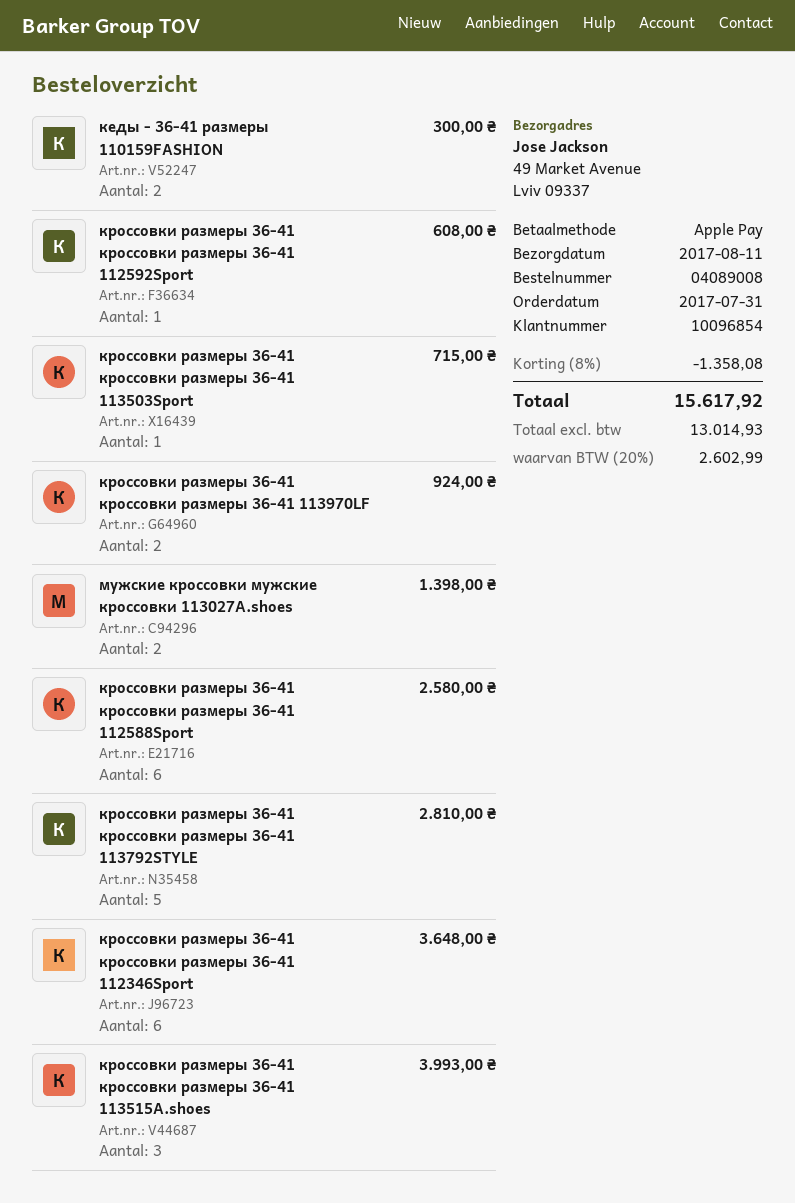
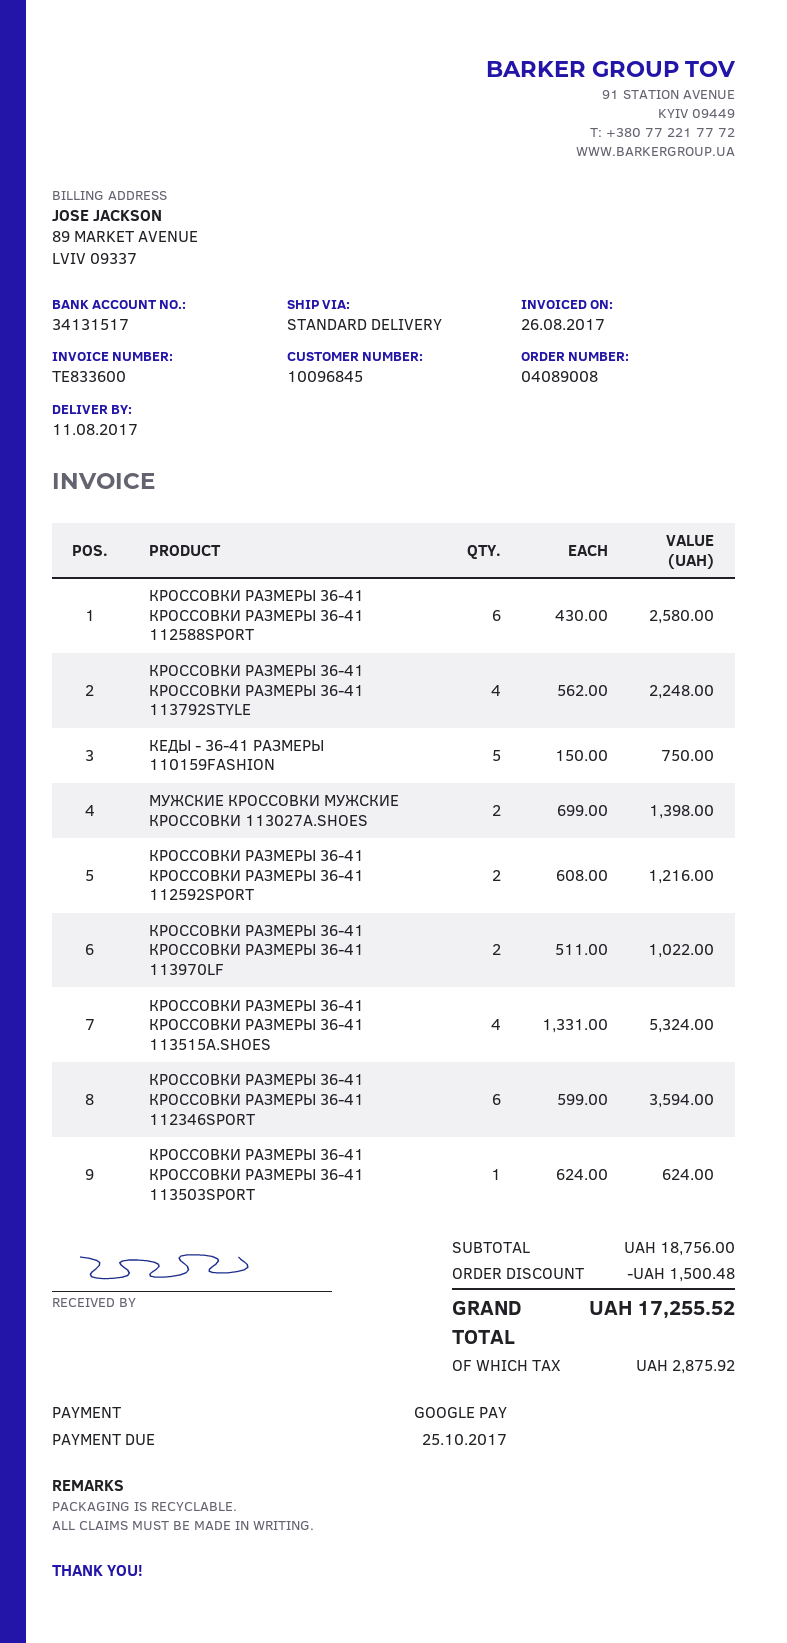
customer number: 10096854 -> 10096845
payment method: Apple Pay -> Google Pay
кеды - 36-41 размеры 110159FASHION: 2 for 300.00 -> 5 for 750.00
кроссовки размеры 36-41 кроссовки размеры 36-41 112592Sport: 1 for 608.00 -> 2 for 1216.00
кроссовки размеры 36-41 кроссовки размеры 36-41 113503Sport: 1 for 715.00 -> 1 for 624.00
кроссовки размеры 36-41 кроссовки размеры 36-41 113970LF: 2 for 924.00 -> 2 for 1022.00
кроссовки размеры 36-41 кроссовки размеры 36-41 113792STYLE: 5 for 2810.00 -> 4 for 2248.00
кроссовки размеры 36-41 кроссовки размеры 36-41 112346Sport: 6 for 3648.00 -> 6 for 3594.00
кроссовки размеры 36-41 кроссовки размеры 36-41 113515A.shoes: 3 for 3993.00 -> 4 for 5324.00
discount: 1358.08 -> 1500.48
tax: 2602.99 -> 2875.92
total: 15617.92 -> 17255.52

